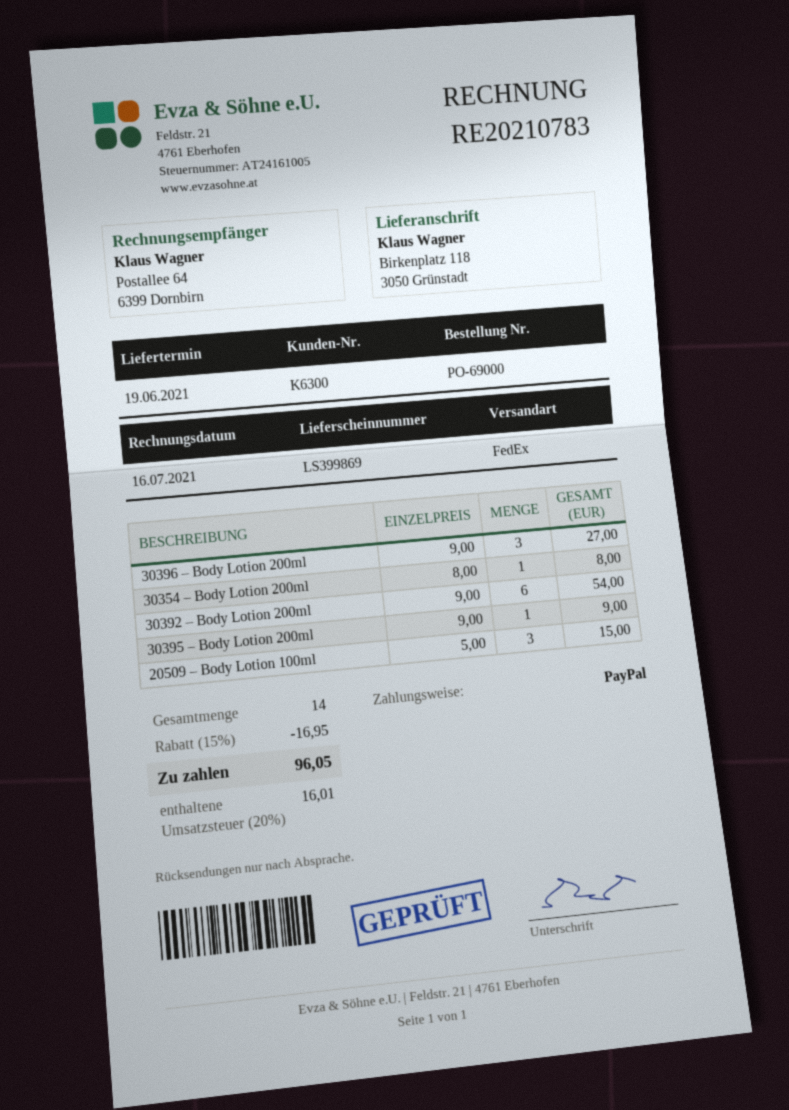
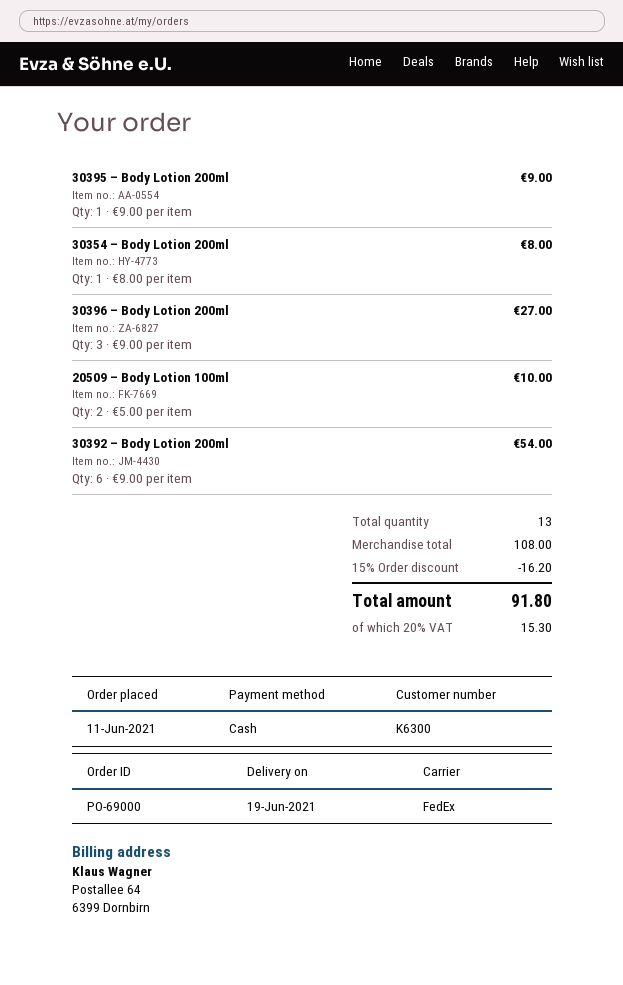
payment method: PayPal -> cash
20509 – Body Lotion 100ml: 3 x 5.00 = 15.00 -> 2 x 5.00 = 10.00
total quantity: 14 -> 13
discount: 15% = 16.95 -> 15% = 16.20
tax: 20% = 16.01 -> 20% = 15.30
total: 96.05 -> 91.80

